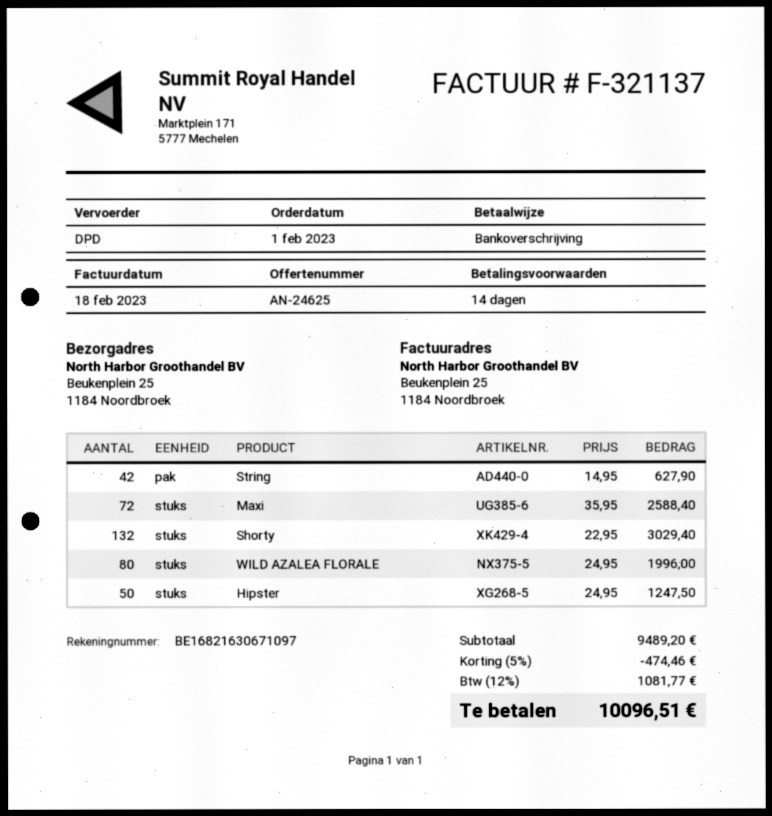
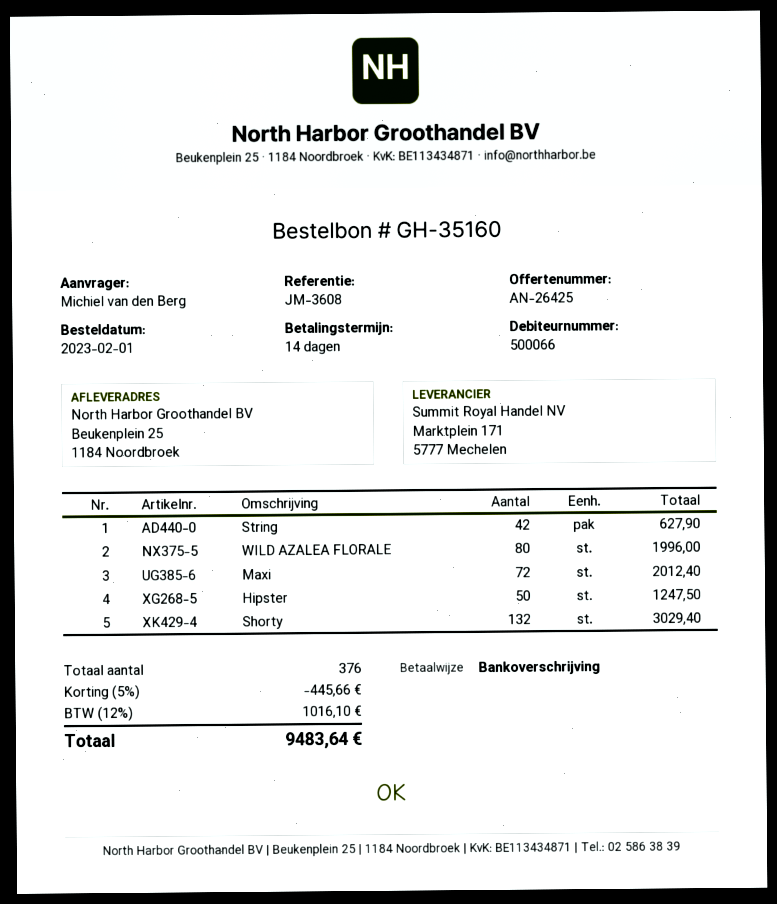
quote number: AN-24625 -> AN-26425
Maxi: 72 for 2588.40 -> 72 for 2012.40
discount: 5% = 474.46 -> 5% = 445.66
tax: 12% = 1081.77 -> 12% = 1016.10
total: 10096.51 -> 9483.64

